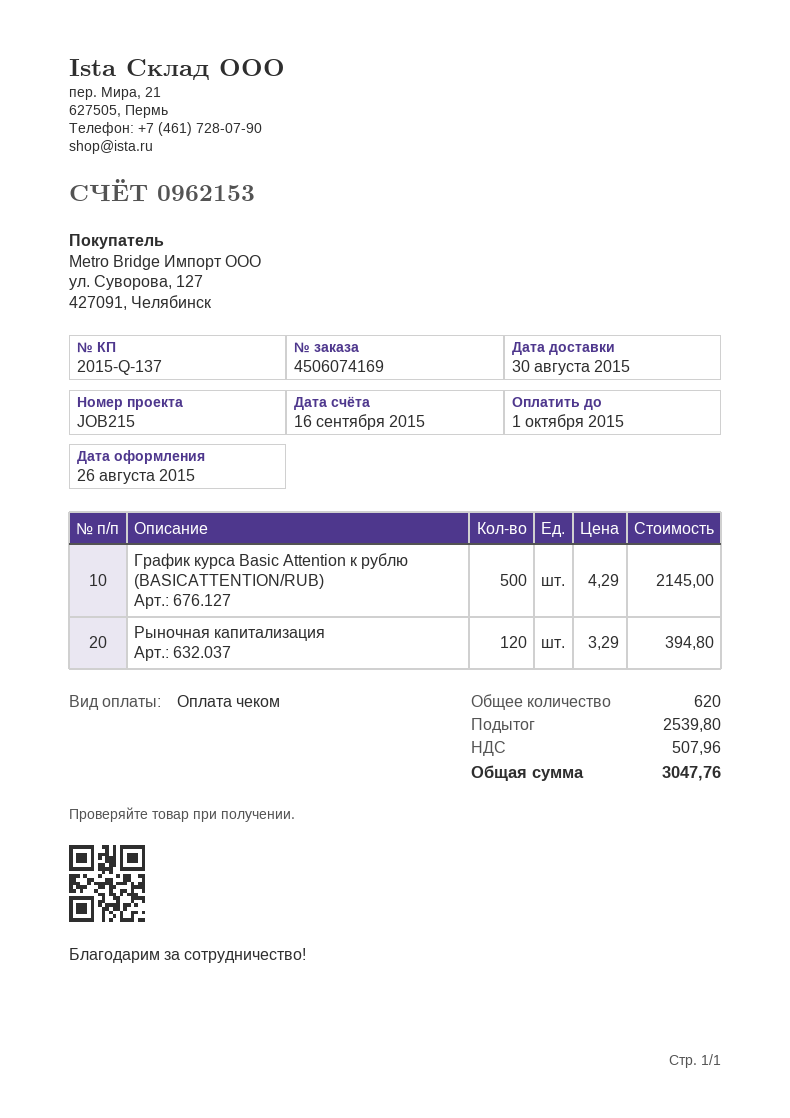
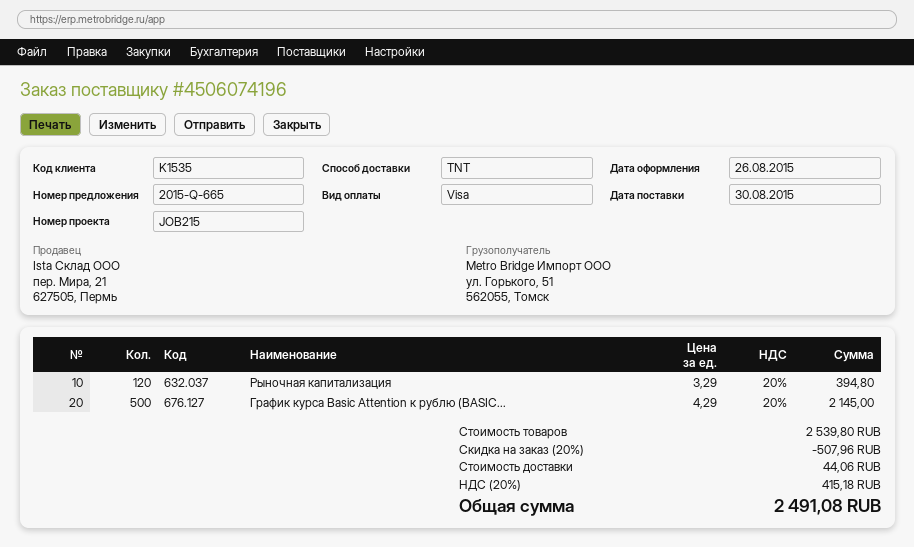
quote number: 2015-Q-137 -> 2015-Q-665
order number: 4506074169 -> 4506074196
payment method: cheque -> Visa
discount: none -> 20% = 507.96
shipping: none -> 44.06
tax: 507.96 -> 415.18
total: 3047.76 -> 2491.08

